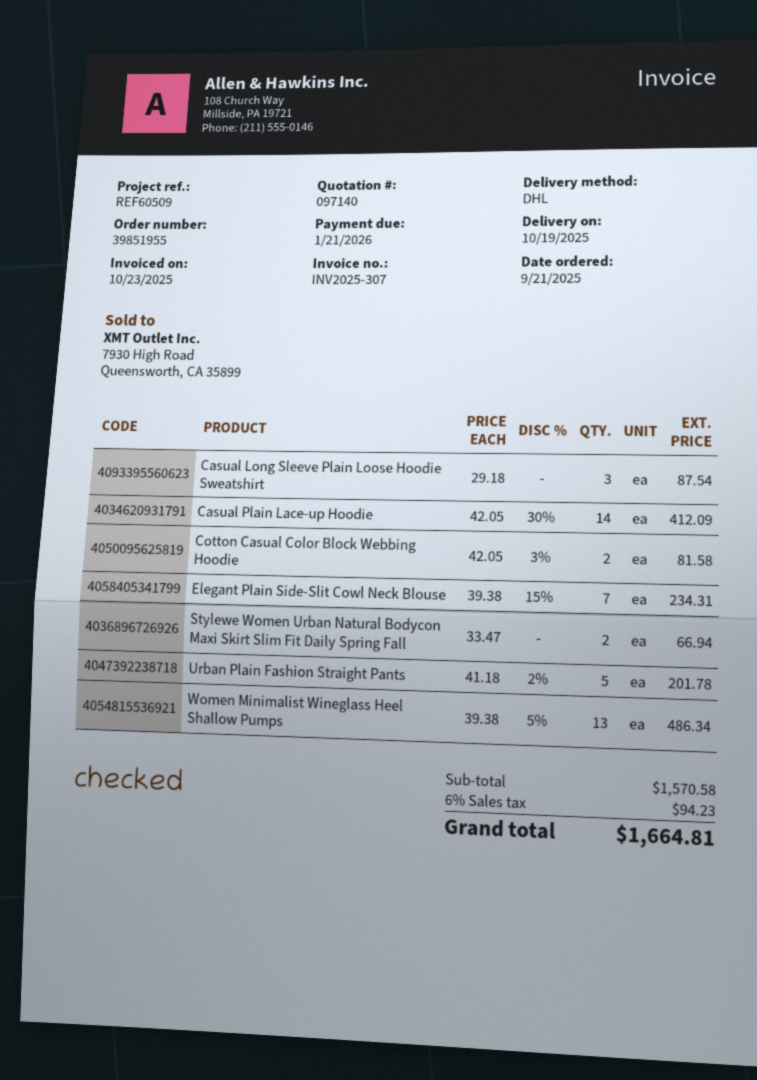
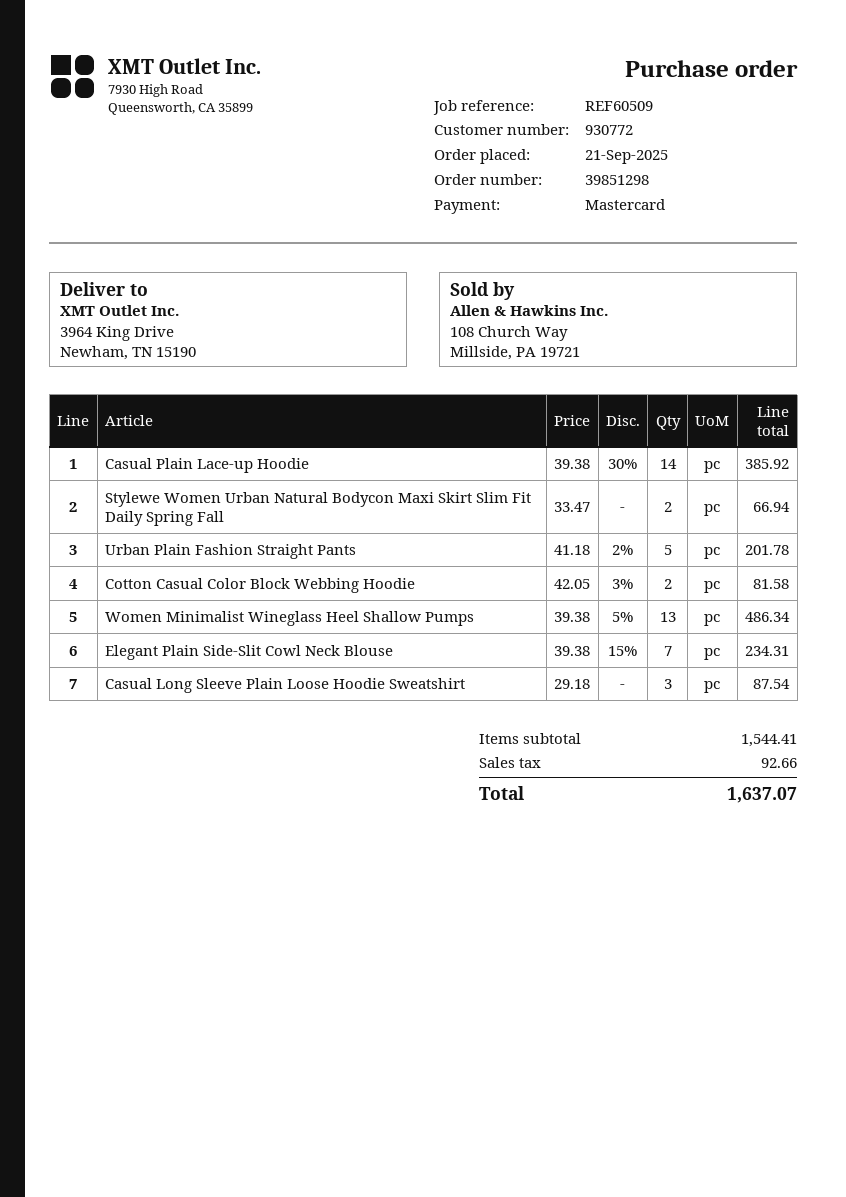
order number: 39851955 -> 39851298
Casual Plain Lace-up Hoodie: 14 x 42.05 - 30% = 412.09 -> 14 x 39.38 - 30% = 385.92
subtotal: 1570.58 -> 1544.41
tax: 94.23 -> 92.66
total: 1664.81 -> 1637.07

